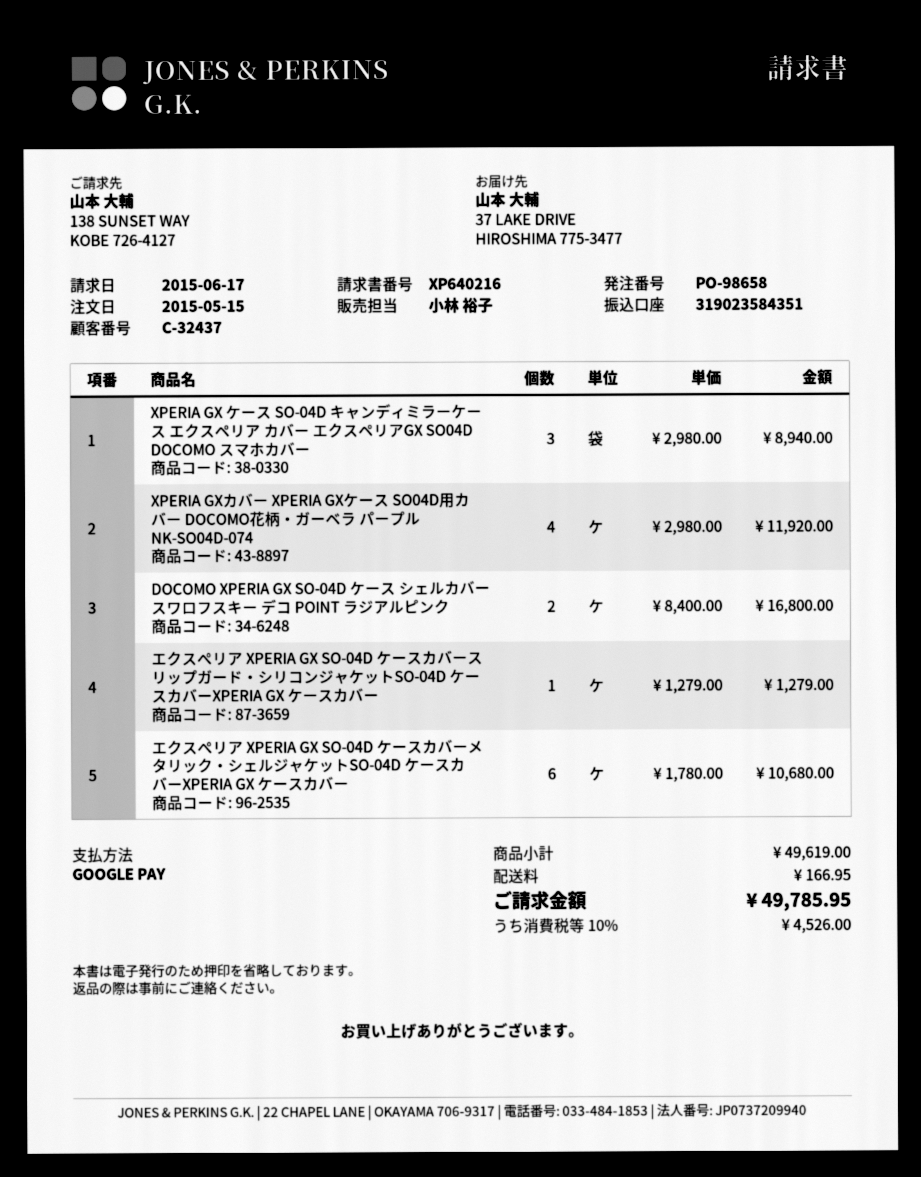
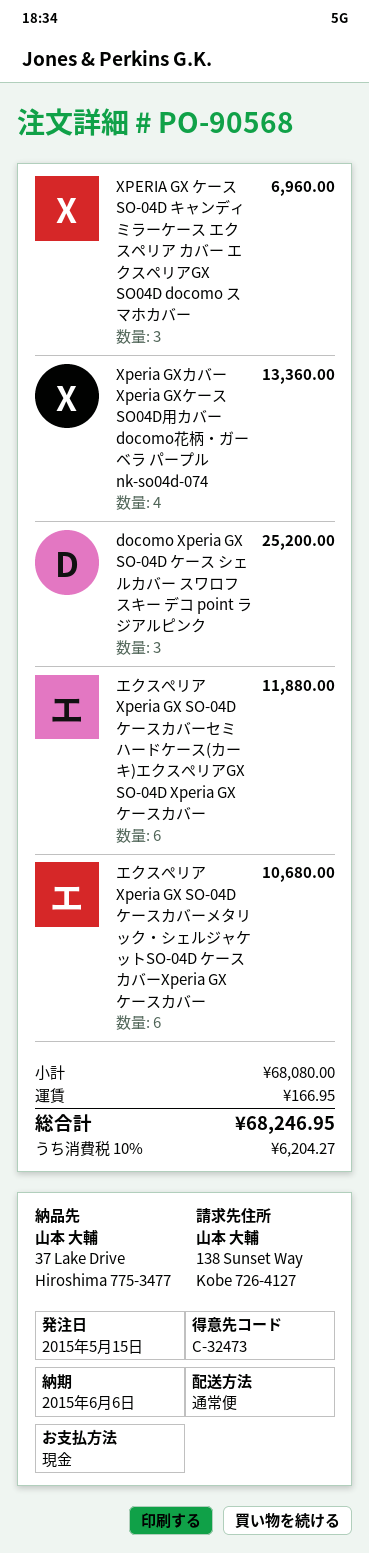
order number: PO-98658 -> PO-90568
customer number: C-32437 -> C-32473
payment method: Google Pay -> cash
XPERIA GX ケース SO-04D キャンディミラーケース エクスペリア カバー エクスペリアGX SO04D DOCOMO スマホカバー: 3 for 8940.00 -> 3 for 6960.00
XPERIA GXカバー XPERIA GXケース SO04D用カバー DOCOMO花柄・ガーベラ パープル NK-SO04D-074: 4 for 11920.00 -> 4 for 13360.00
DOCOMO XPERIA GX SO-04D ケース シェルカバー スワロフスキー デコ POINT ラジアルピンク: 2 for 16800.00 -> 3 for 25200.00
エクスぺリア XPERIA GX SO-04D ケースカバースリップガード・シリコンジャケットSO-04D ケースカバーXPERIA GX ケースカバー: 1 for 1279.00 -> none
エクスぺリア Xperia GX SO-04D ケースカバーセミハードケース(カーキ)エクスぺリアGX SO-04D Xperia GX ケースカバー: none -> 6 for 11880.00
subtotal: 49619.00 -> 68080.00
tax: 10% = 4526.00 -> 10% = 6204.27
total: 49785.95 -> 68246.95

